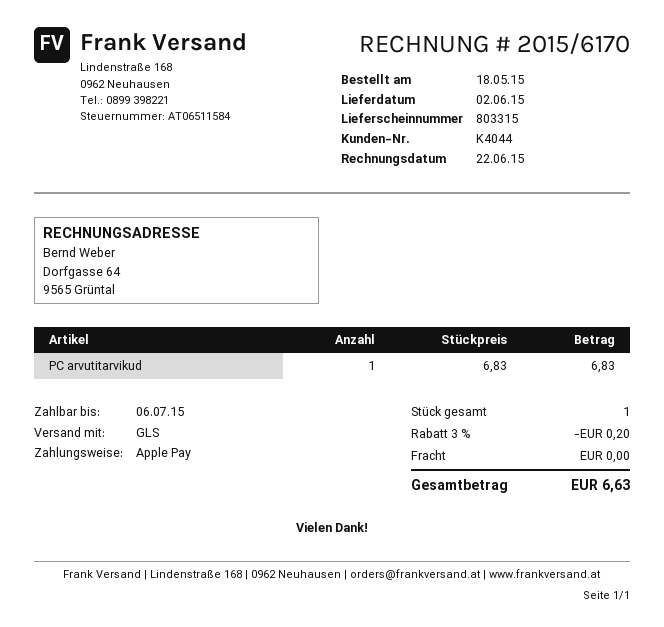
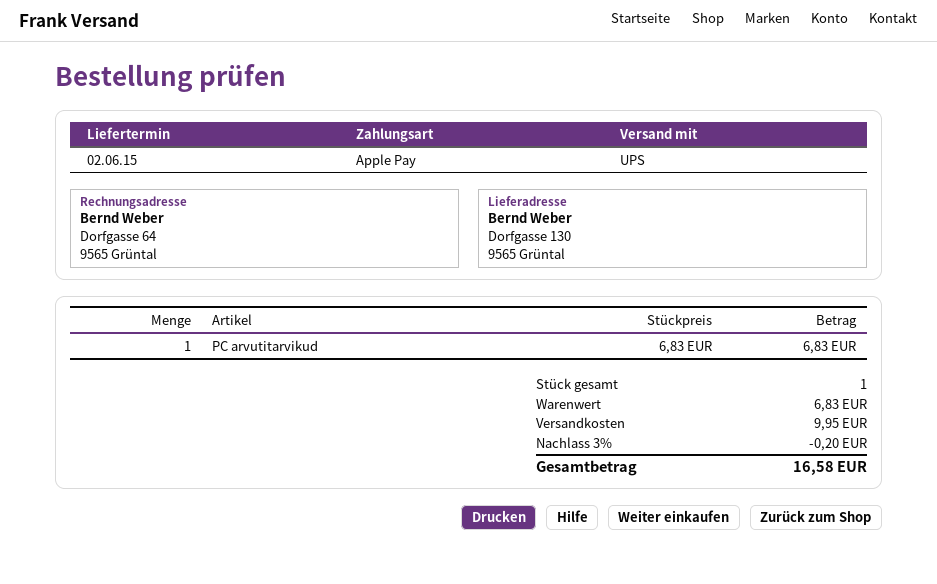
shipping method: GLS -> UPS
shipping: 0.00 -> 9.95
total: 6.63 -> 16.58

